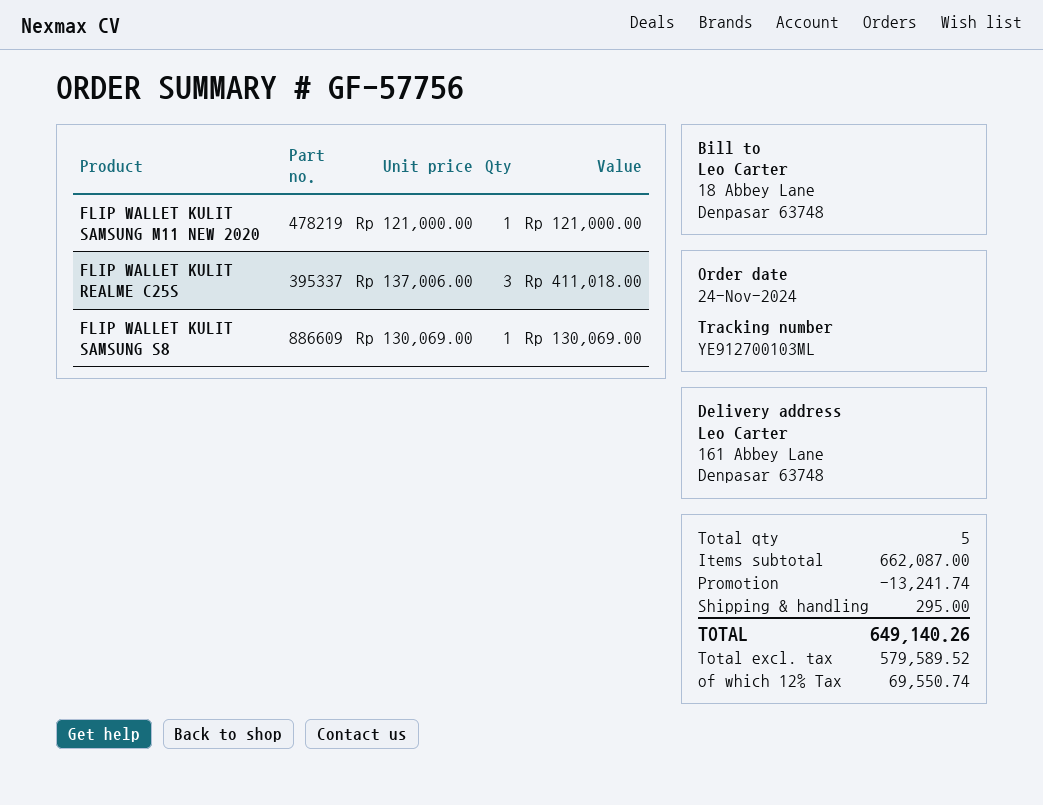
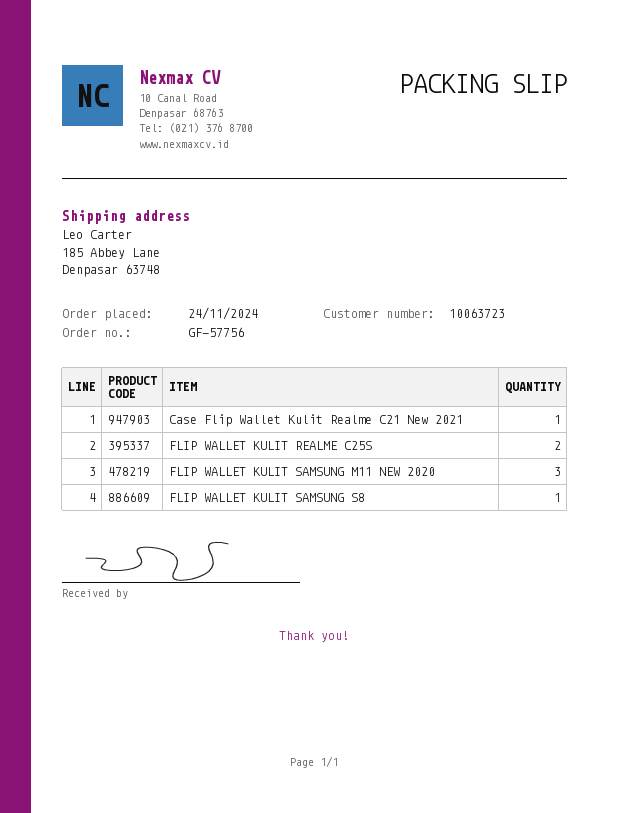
ship to: 161 Abbey Lane, Denpasar 63748 -> 185 Abbey Lane, Denpasar 63748
FLIP WALLET KULIT SAMSUNG M11 NEW 2020: 1 -> 3
FLIP WALLET KULIT REALME C25S: 3 -> 2
Case Flip Wallet Kulit Realme C21 New 2021: none -> 1

